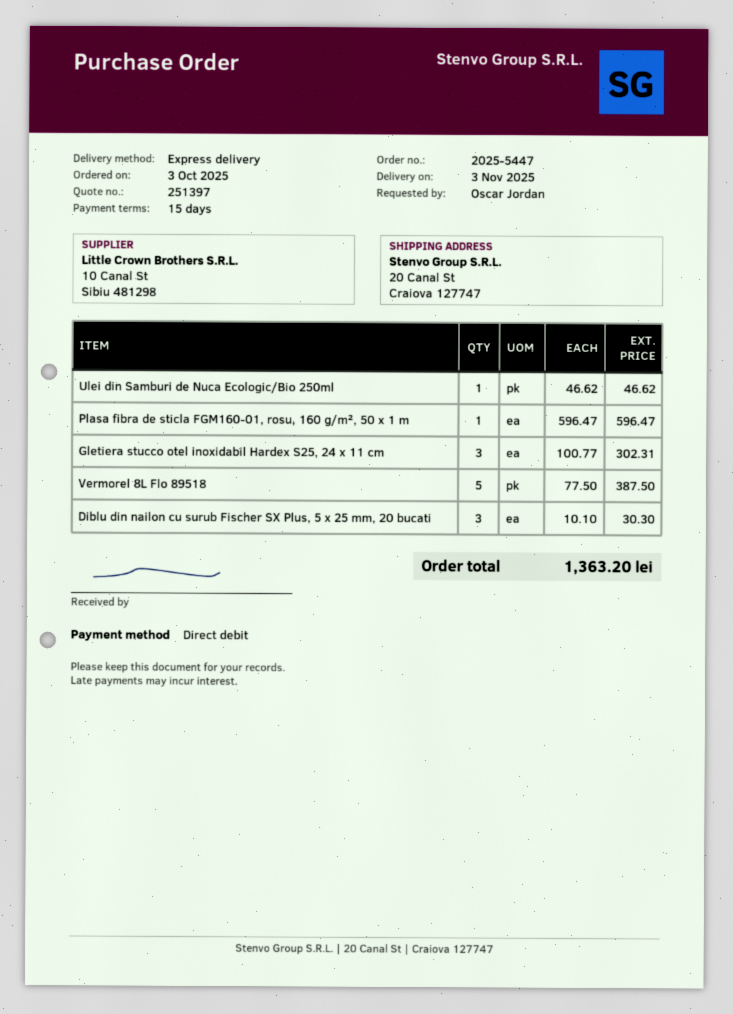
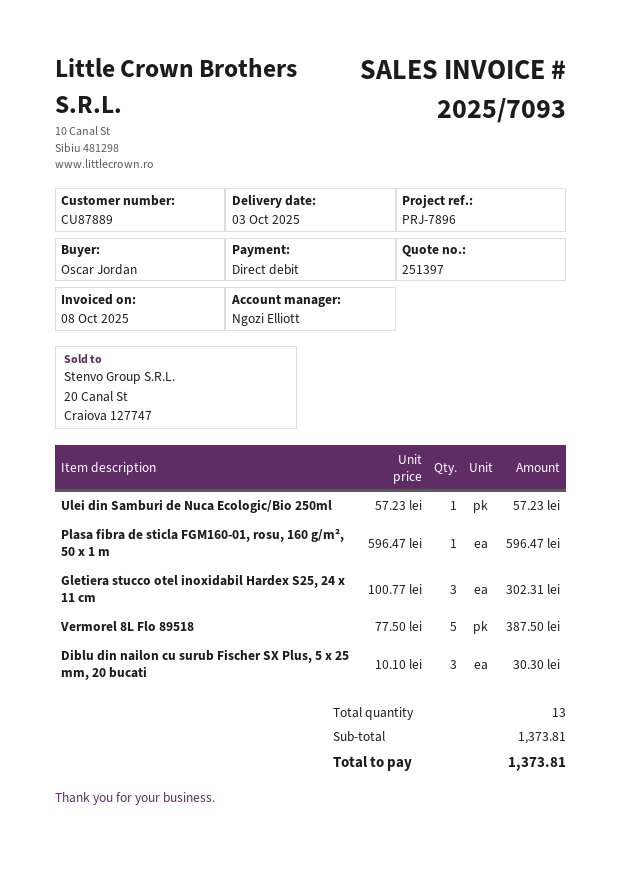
delivery date: 2025-11-03 -> 2025-10-03
Ulei din Samburi de Nuca Ecologic/Bio 250ml: 1 x 46.62 = 46.62 -> 1 x 57.23 = 57.23
total: 1363.20 -> 1373.81

